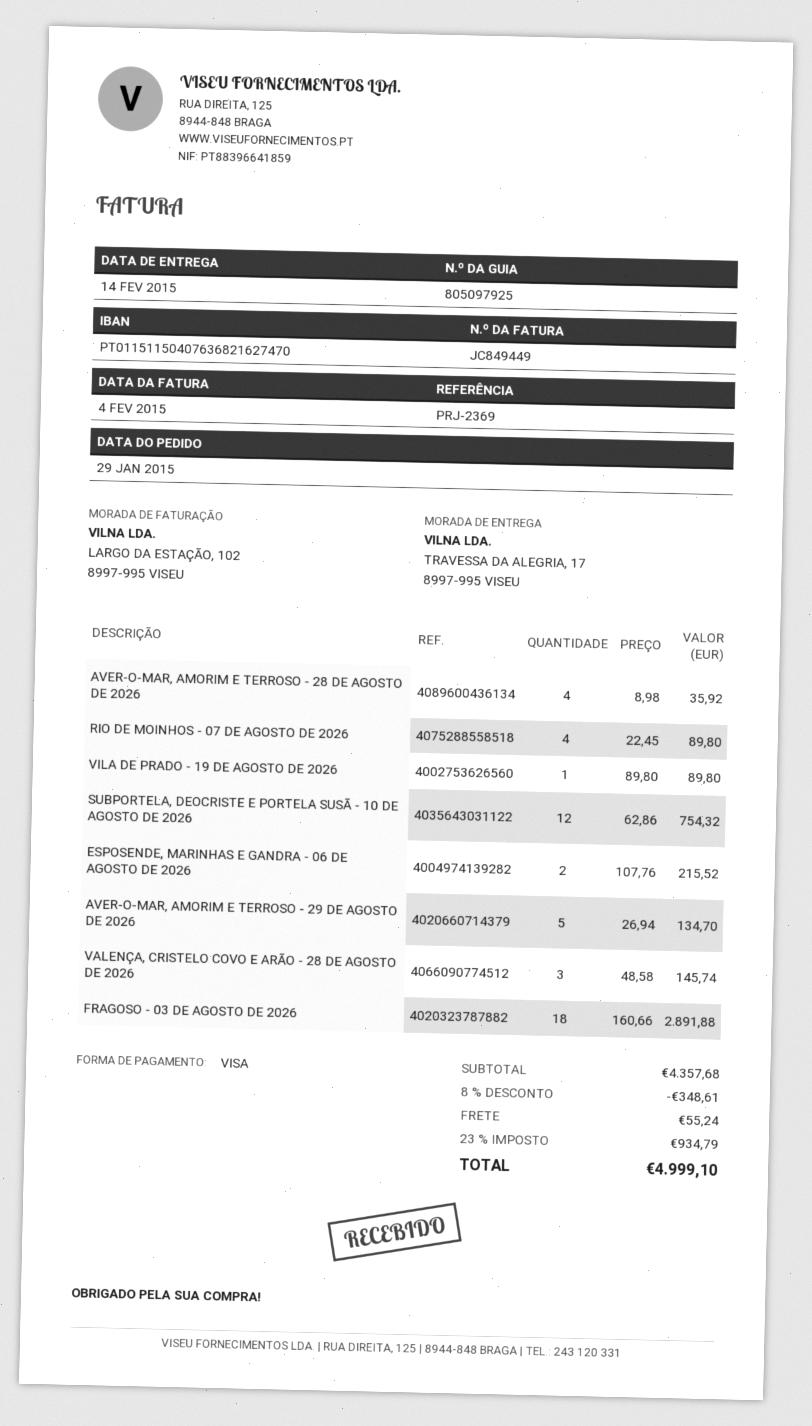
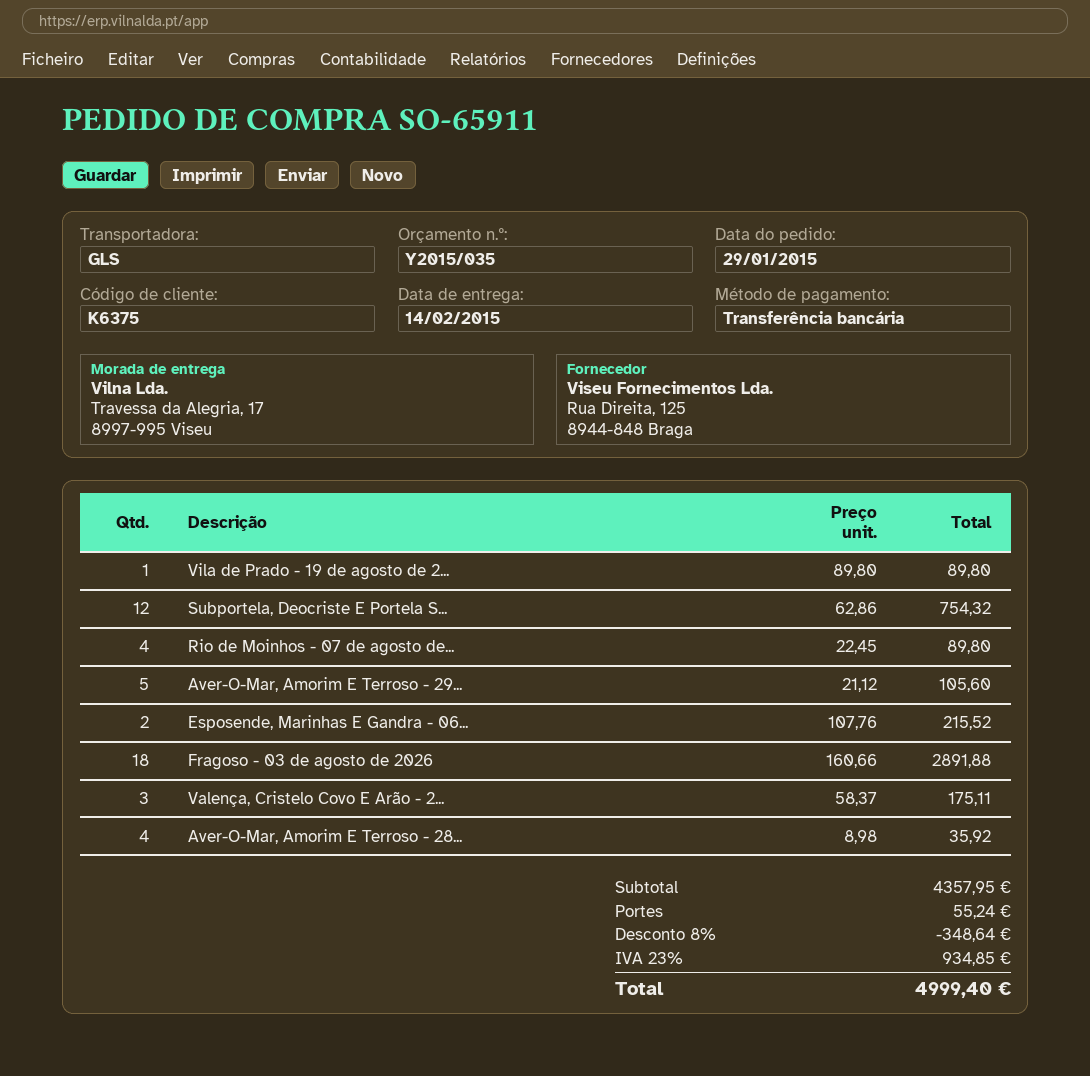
payment method: Visa -> bank transfer
AVER-O-MAR, AMORIM E TERROSO - 29 DE AGOSTO DE 2026: 5 x 26.94 = 134.70 -> 5 x 21.12 = 105.60
VALENÇA, CRISTELO COVO E ARÃO - 28 DE AGOSTO DE 2026: 3 x 48.58 = 145.74 -> 3 x 58.37 = 175.11
subtotal: 4357.68 -> 4357.95
discount: 8% = 348.61 -> 8% = 348.64
tax: 23% = 934.79 -> 23% = 934.85
total: 4999.10 -> 4999.40

